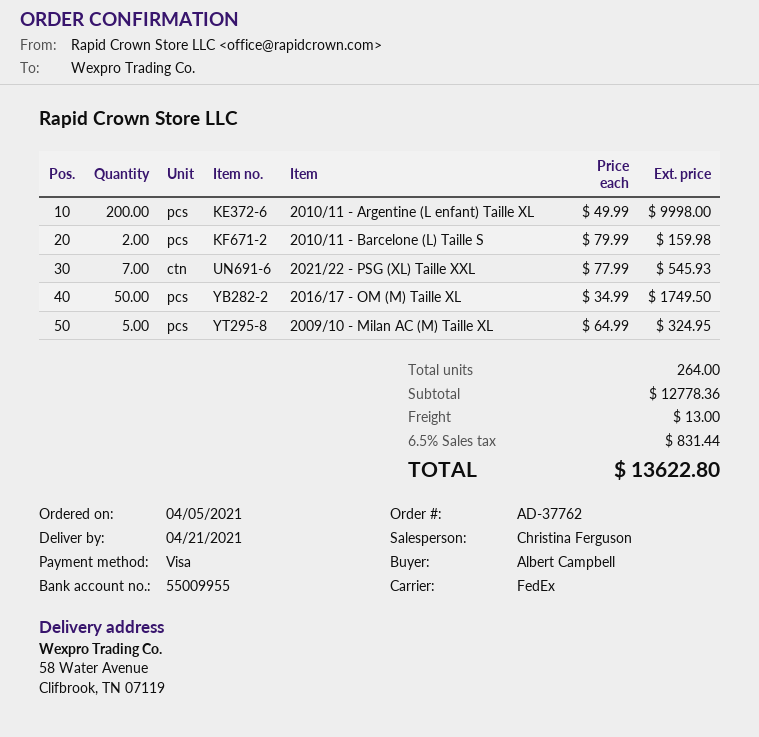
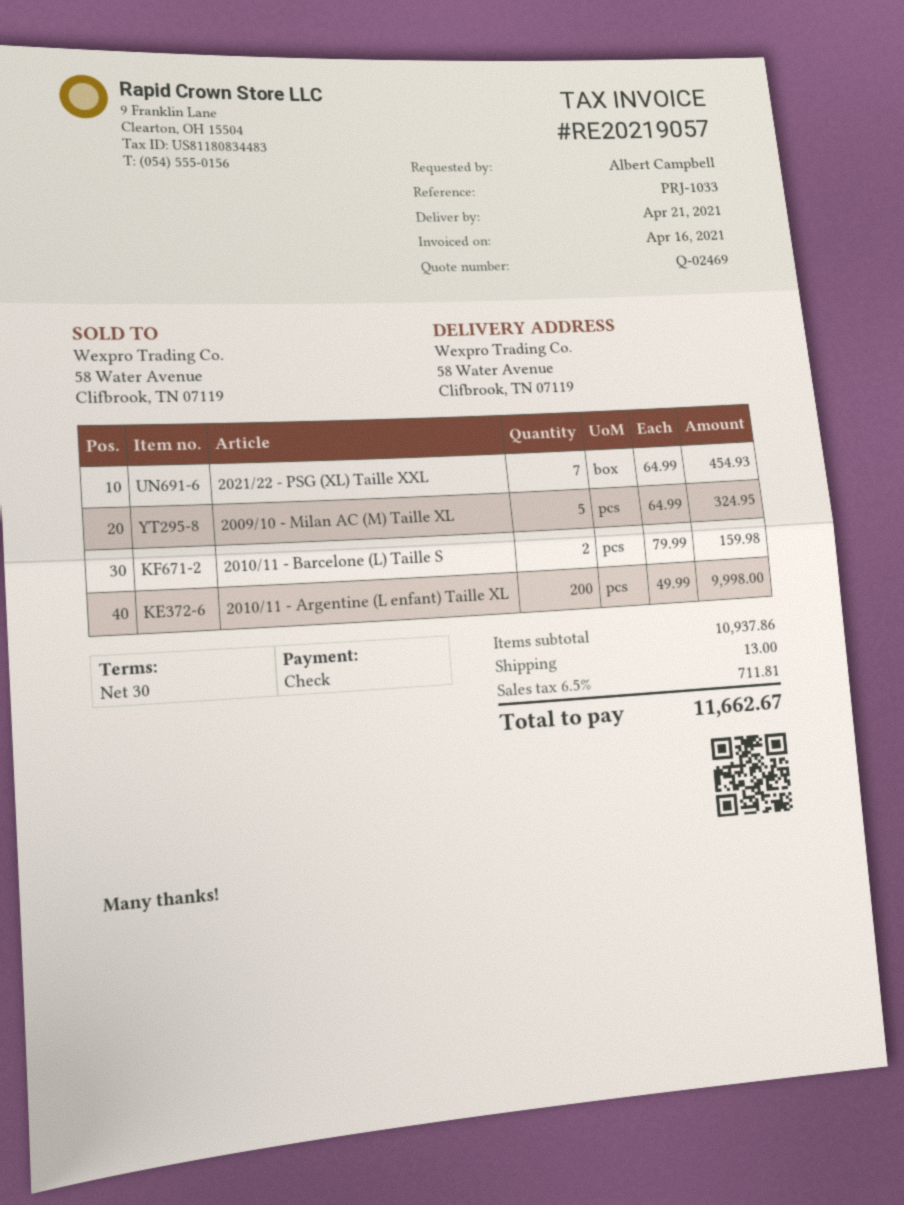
payment method: Visa -> cheque
2021/22 - PSG (XL) Taille XXL: 7 x 77.99 = 545.93 -> 7 x 64.99 = 454.93
2016/17 - OM (M) Taille XL: 50 x 34.99 = 1749.50 -> none
subtotal: 12778.36 -> 10937.86
tax: 6.5% = 831.44 -> 6.5% = 711.81
total: 13622.80 -> 11662.67

